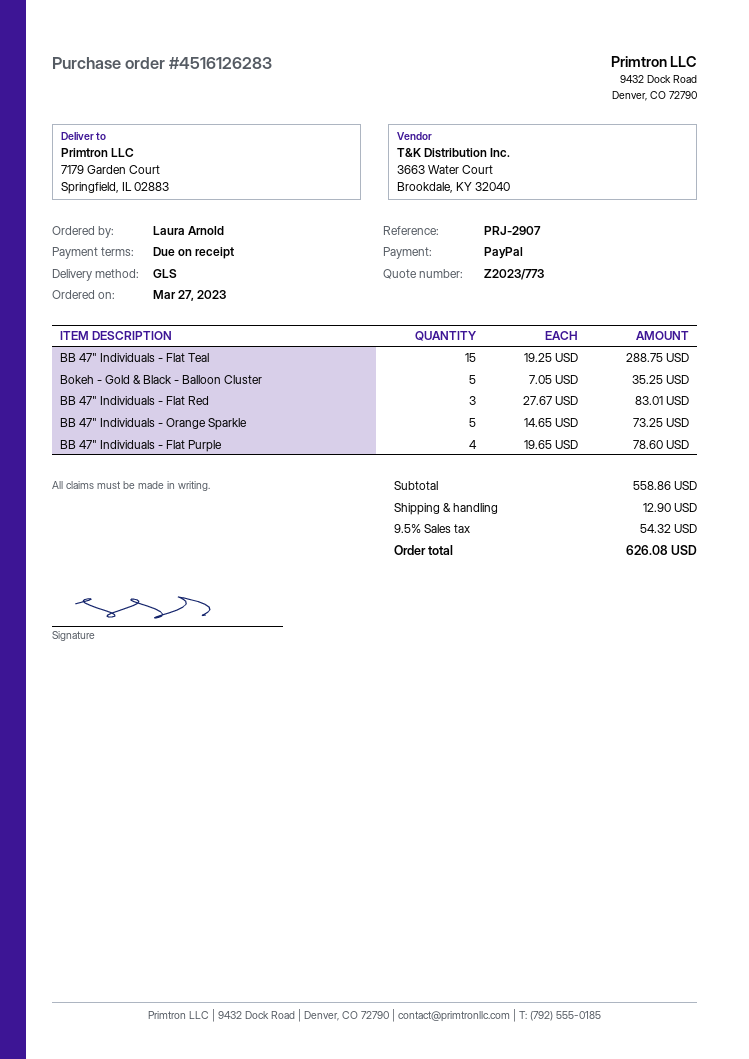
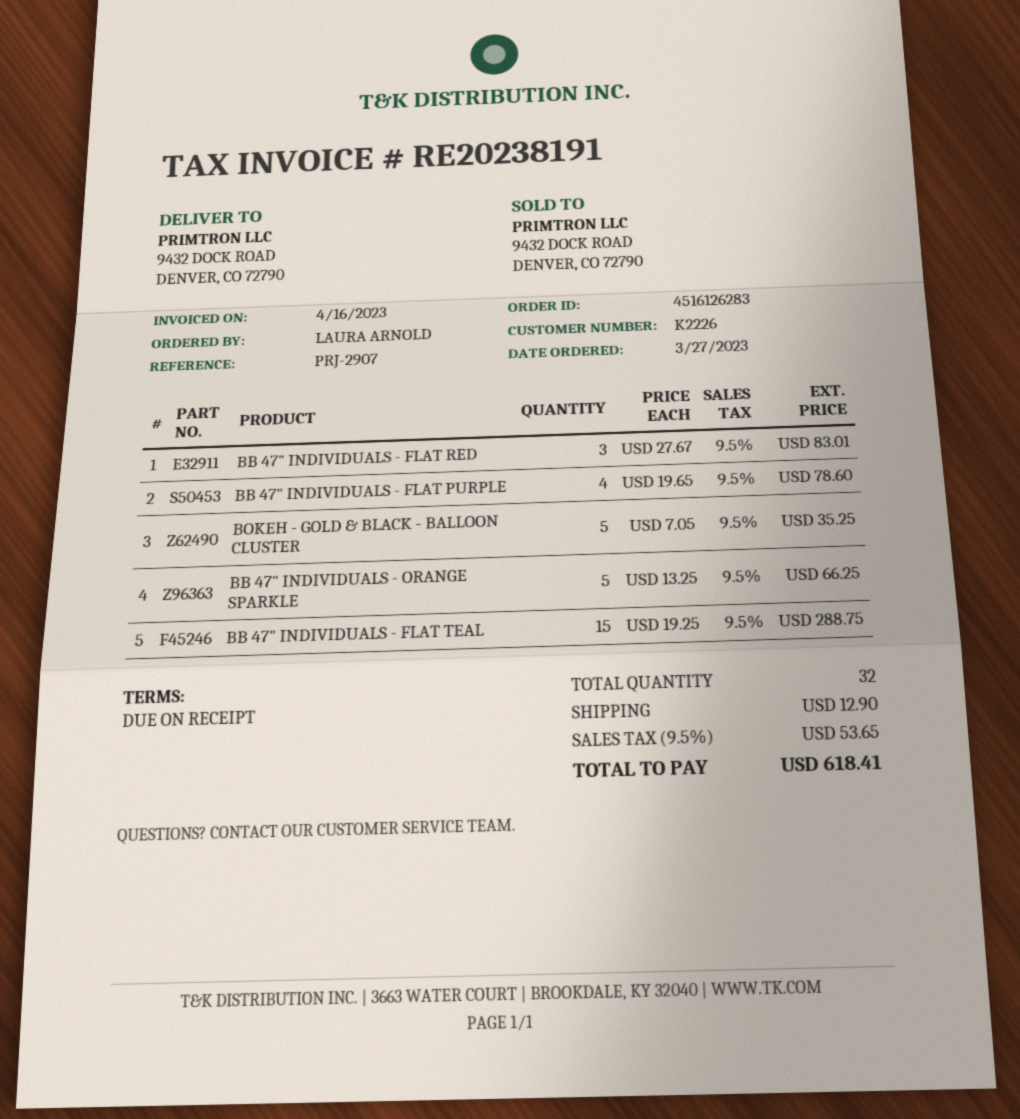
ship to: 7179 Garden Court, Springfield, IL 02883 -> 9432 DOCK ROAD, DENVER, CO 72790
BB 47" Individuals - Orange Sparkle: 5 x 14.65 = 73.25 -> 5 x 13.25 = 66.25
tax: 9.5% = 54.32 -> 9.5% = 53.65
total: 626.08 -> 618.41

